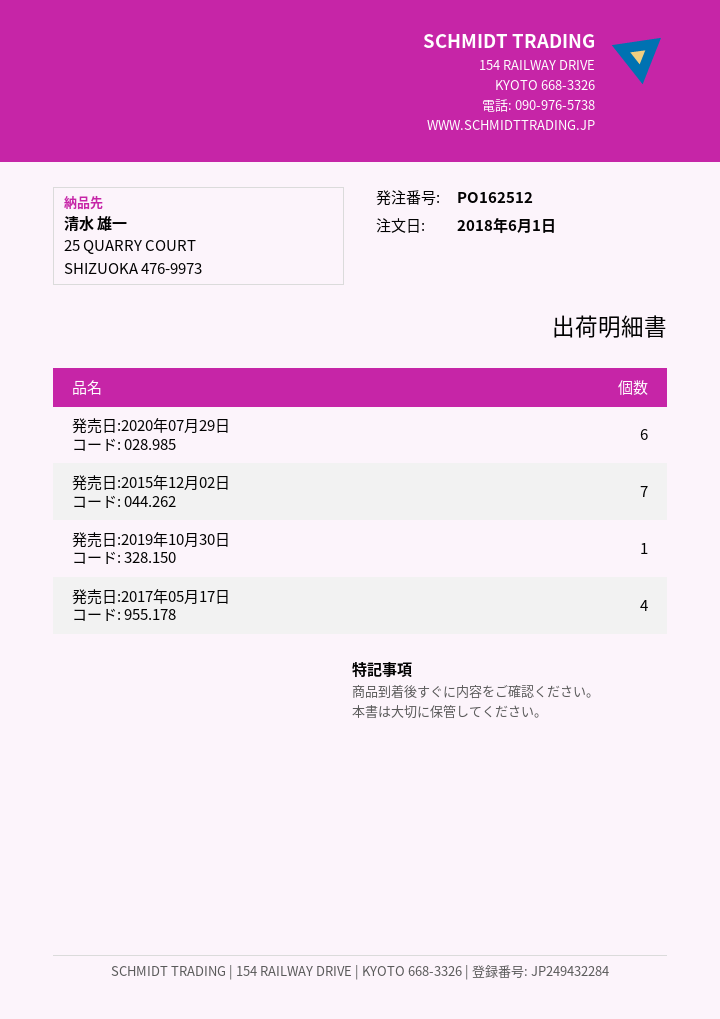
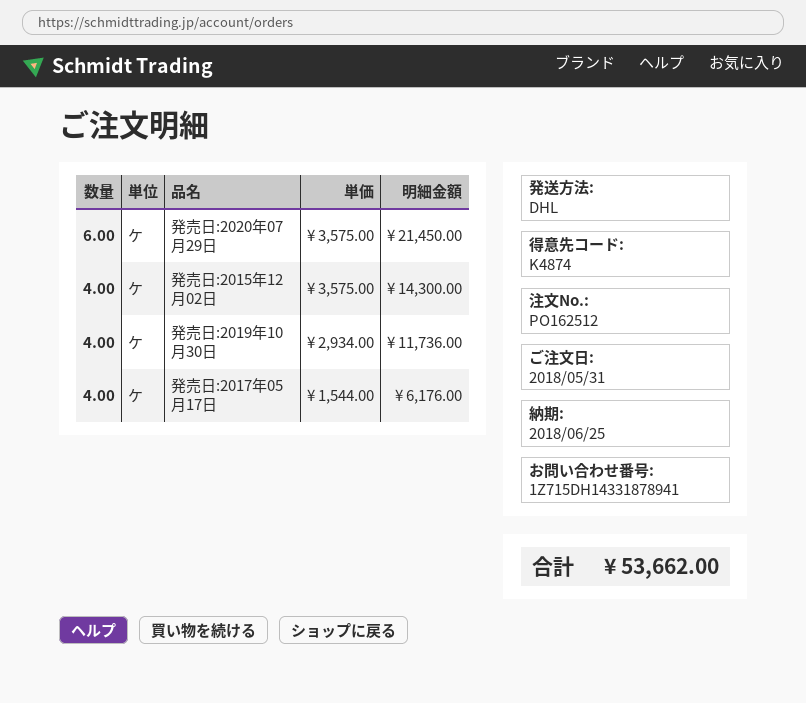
order date: 2018-06-01 -> 2018-05-31
発売日:2015年12月02日: 7 -> 4
発売日:2019年10月30日: 1 -> 4

